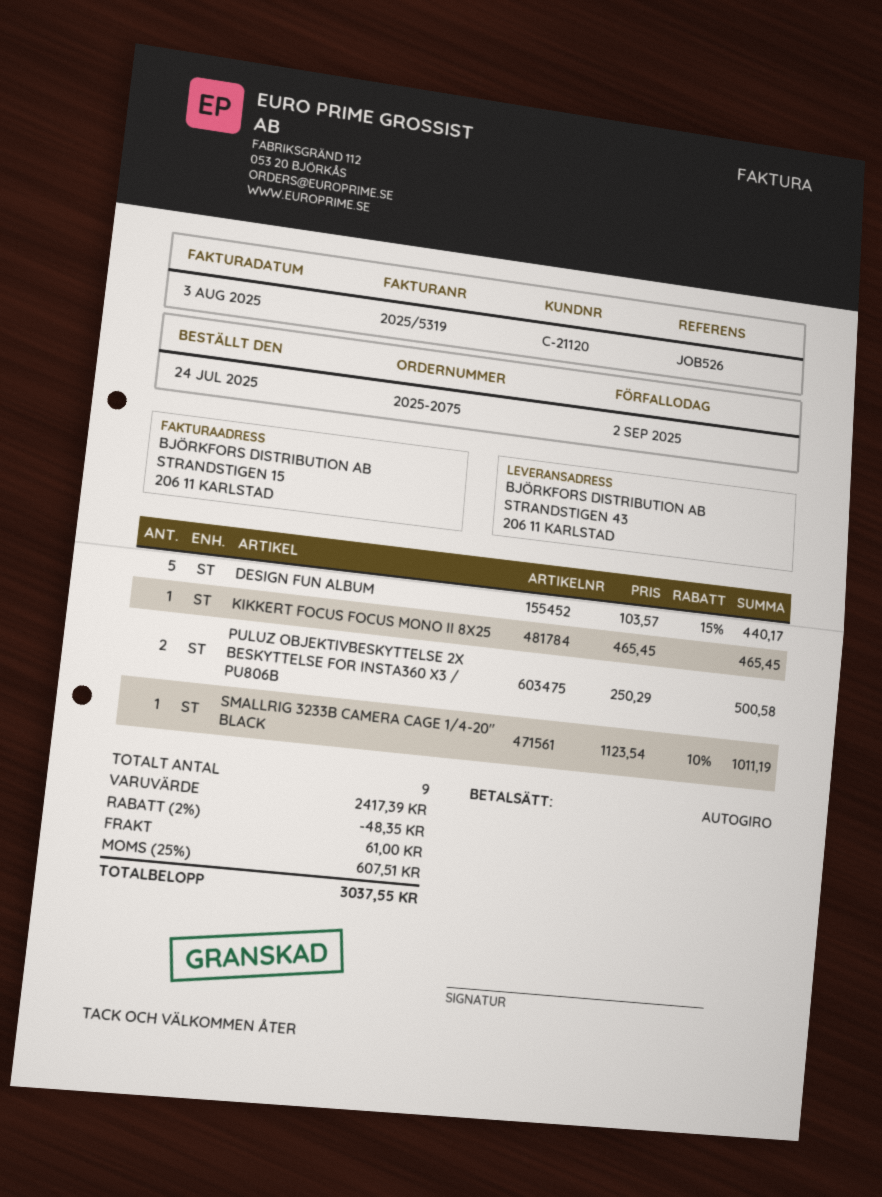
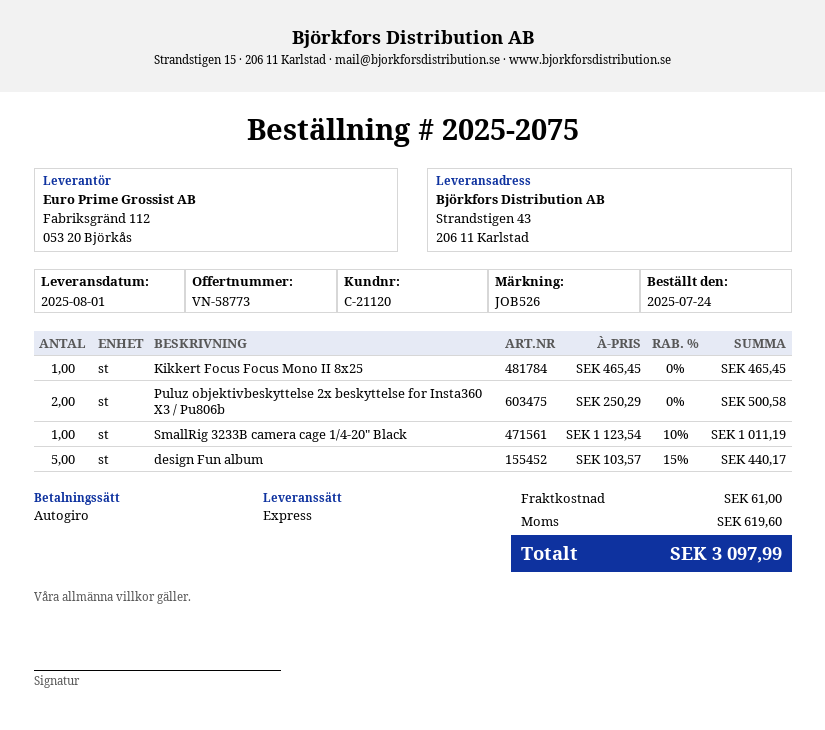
discount: 2% = 48.35 -> none
tax: 607.51 -> 619.60
total: 3037.55 -> 3097.99

